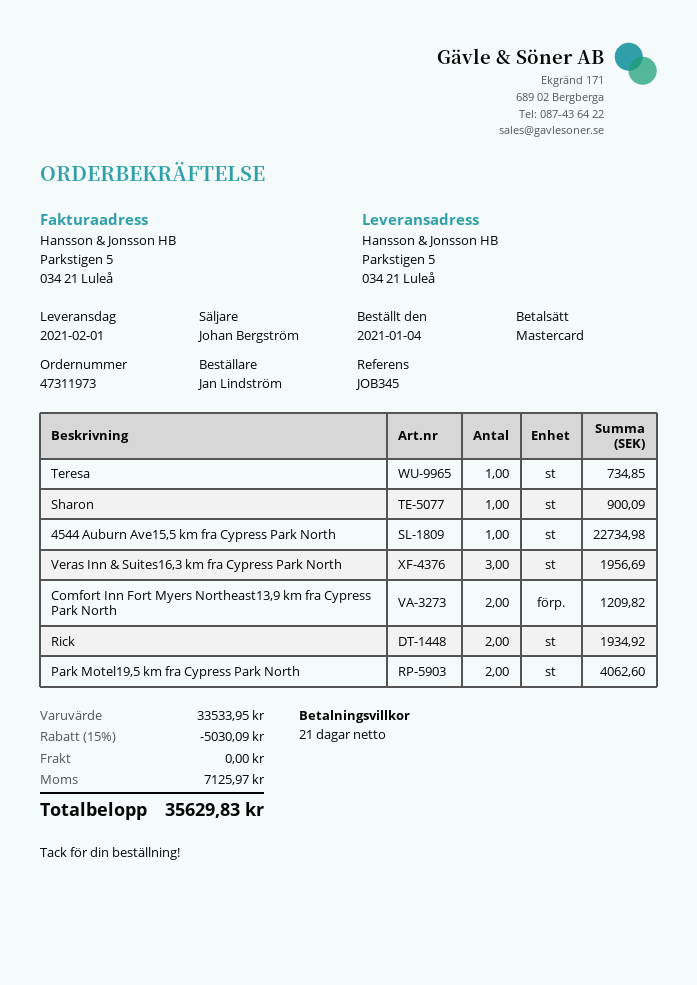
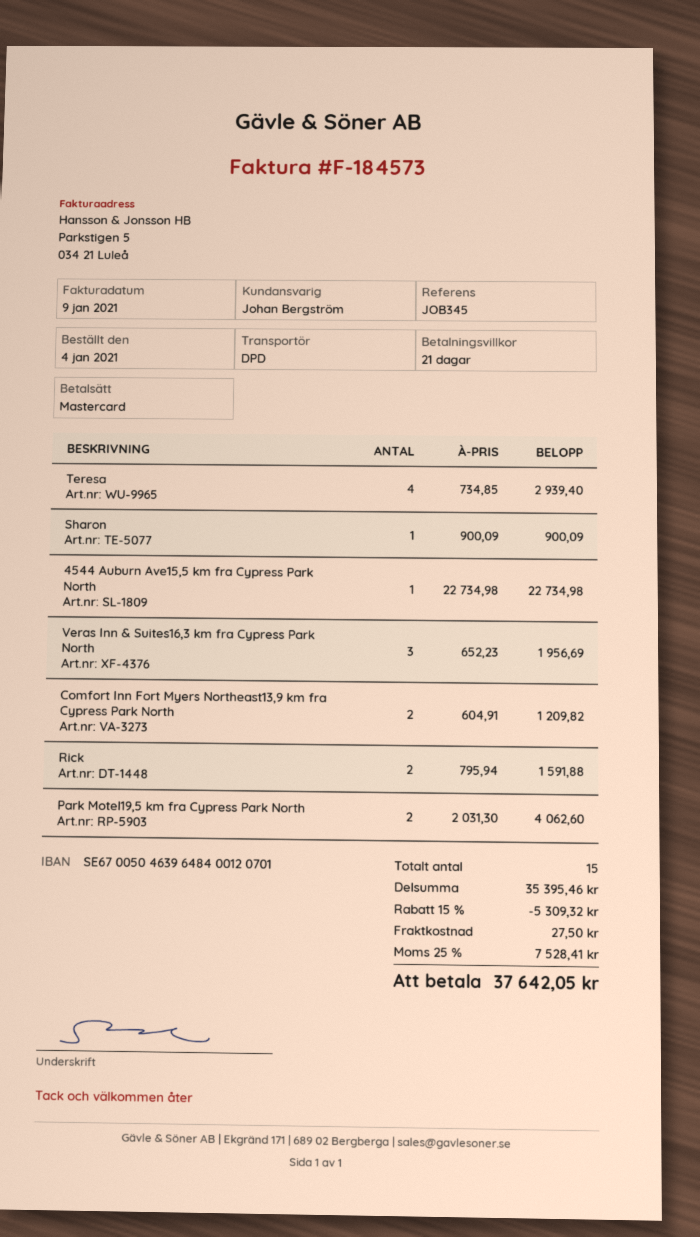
Teresa: 1 for 734.85 -> 4 for 2939.40
Rick: 2 for 1934.92 -> 2 for 1591.88
subtotal: 33533.95 -> 35395.46
discount: 15% = 5030.09 -> 15% = 5309.32
shipping: 0.00 -> 27.50
tax: 7125.97 -> 7528.41
total: 35629.83 -> 37642.05

